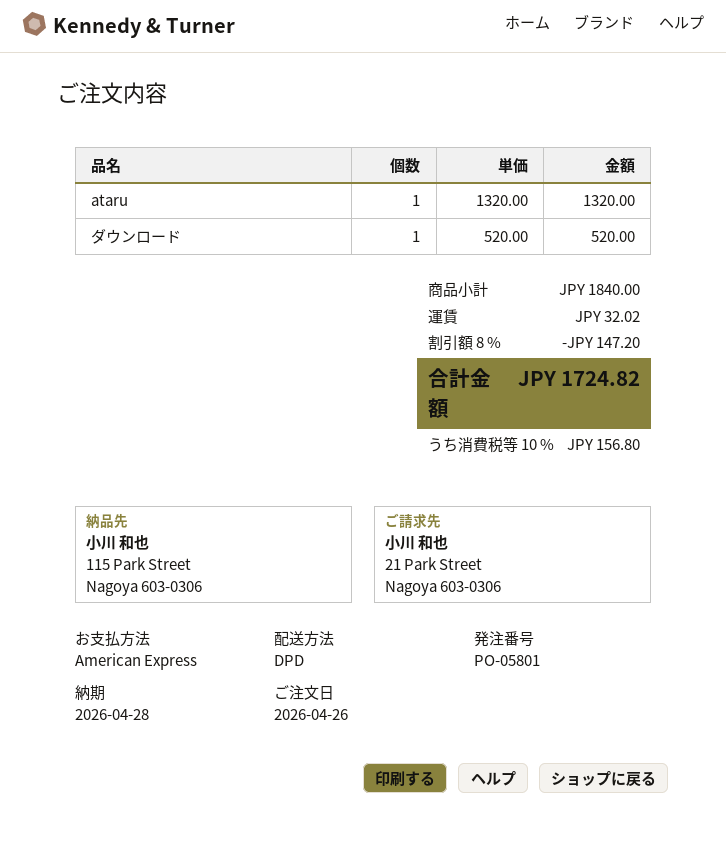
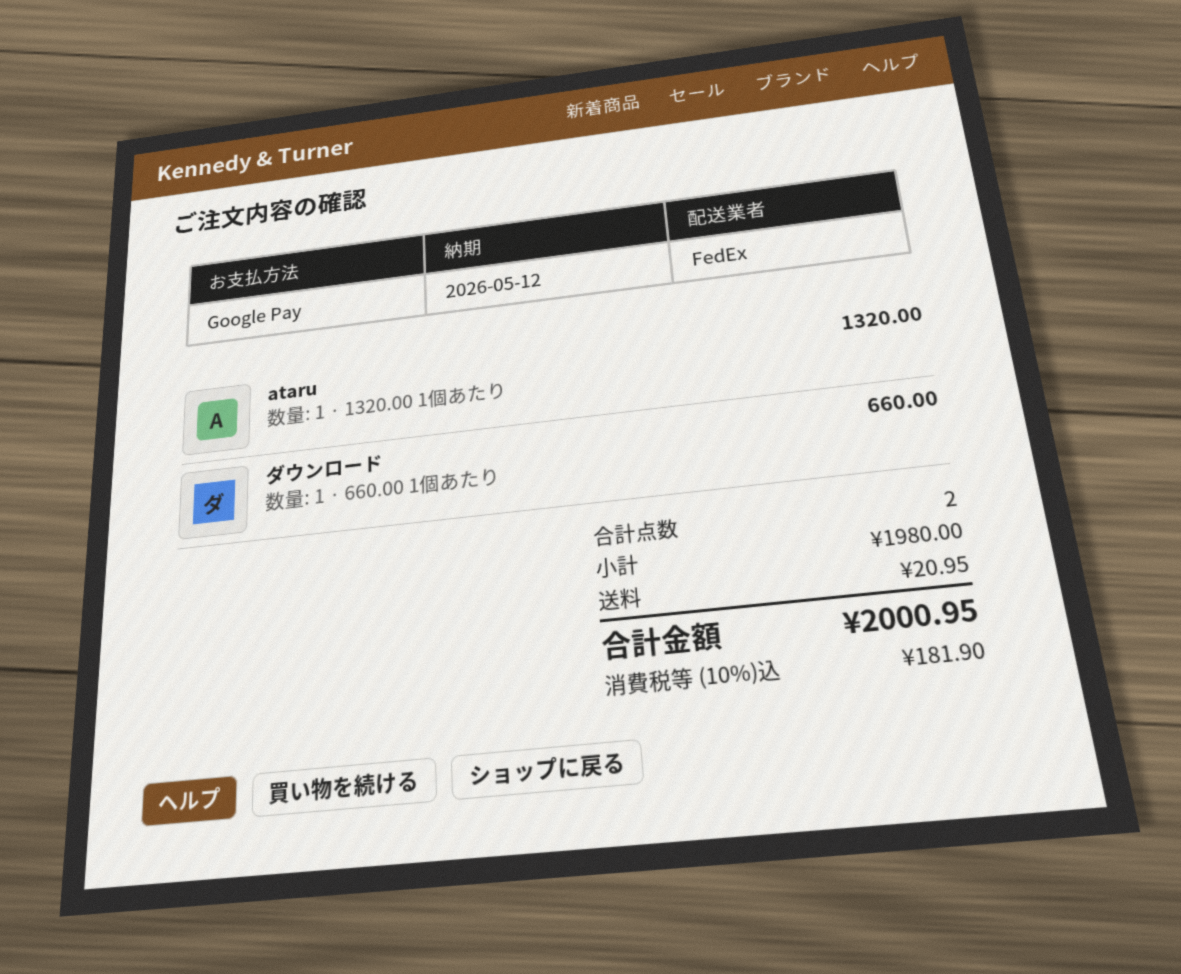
delivery date: 2026-04-28 -> 2026-05-12
payment method: American Express -> Google Pay
shipping method: DPD -> FedEx
ダウンロード: 1 x 520.00 = 520.00 -> 1 x 660.00 = 660.00
subtotal: 1840.00 -> 1980.00
discount: 8% = 147.20 -> none
shipping: 32.02 -> 20.95
tax: 10% = 156.80 -> 10% = 181.90
total: 1724.82 -> 2000.95

